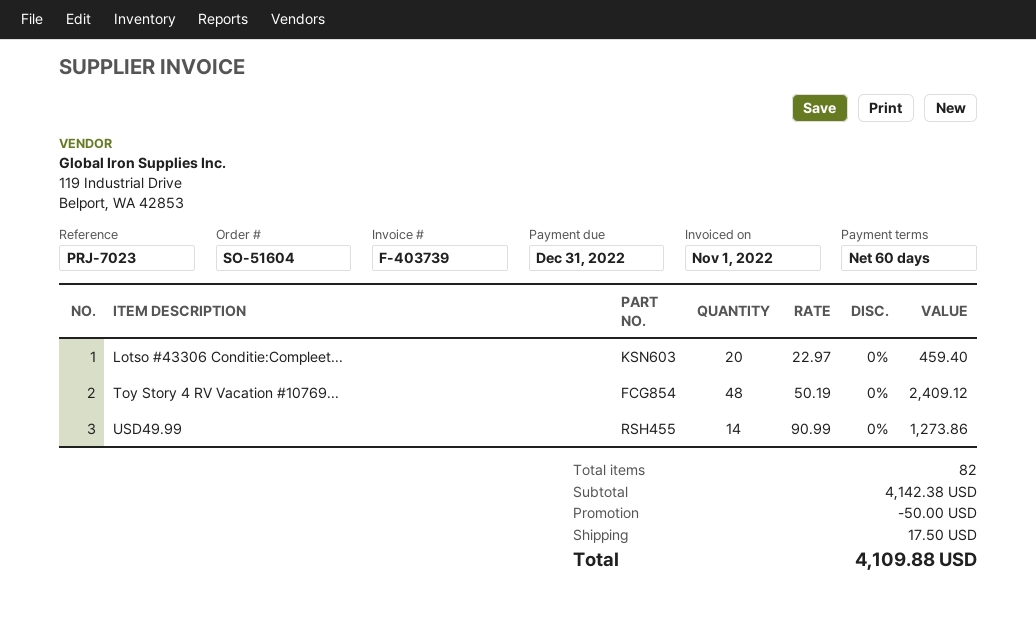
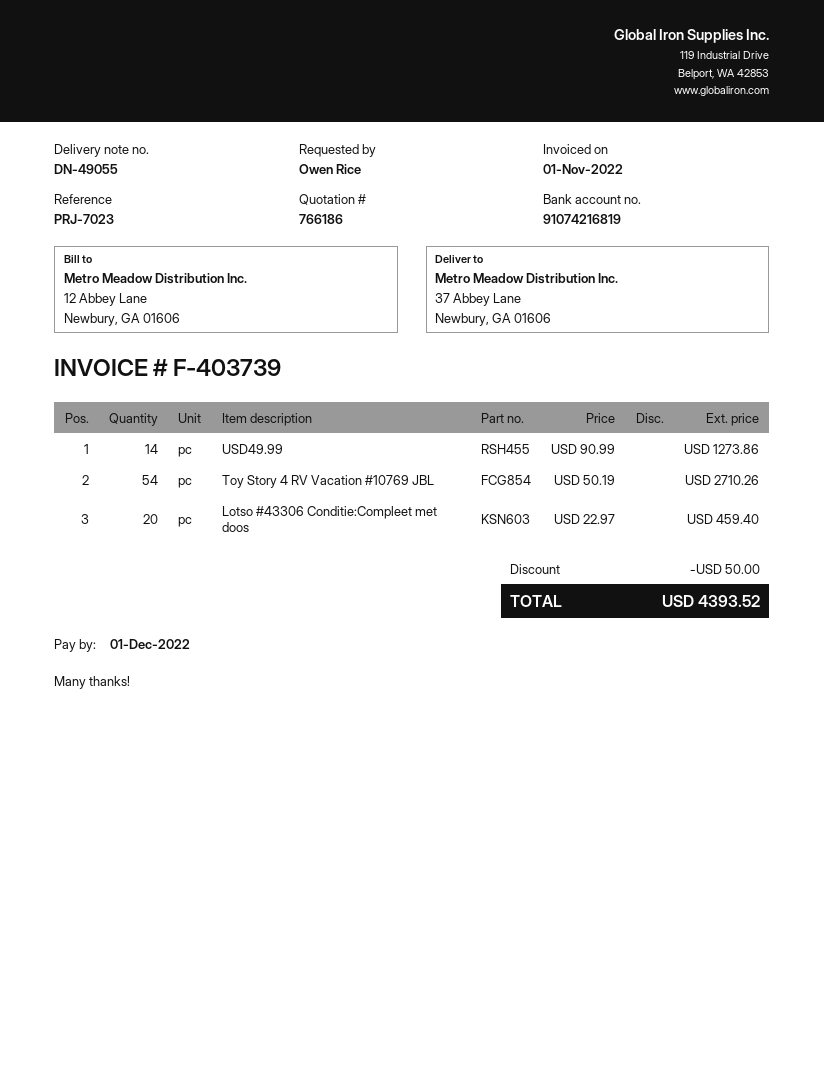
due date: 2022-12-31 -> 2022-12-01
Toy Story 4 RV Vacation #10769...: 48 x 50.19 = 2409.12 -> 54 x 50.19 = 2710.26
shipping: 17.50 -> none
total: 4109.88 -> 4393.52

